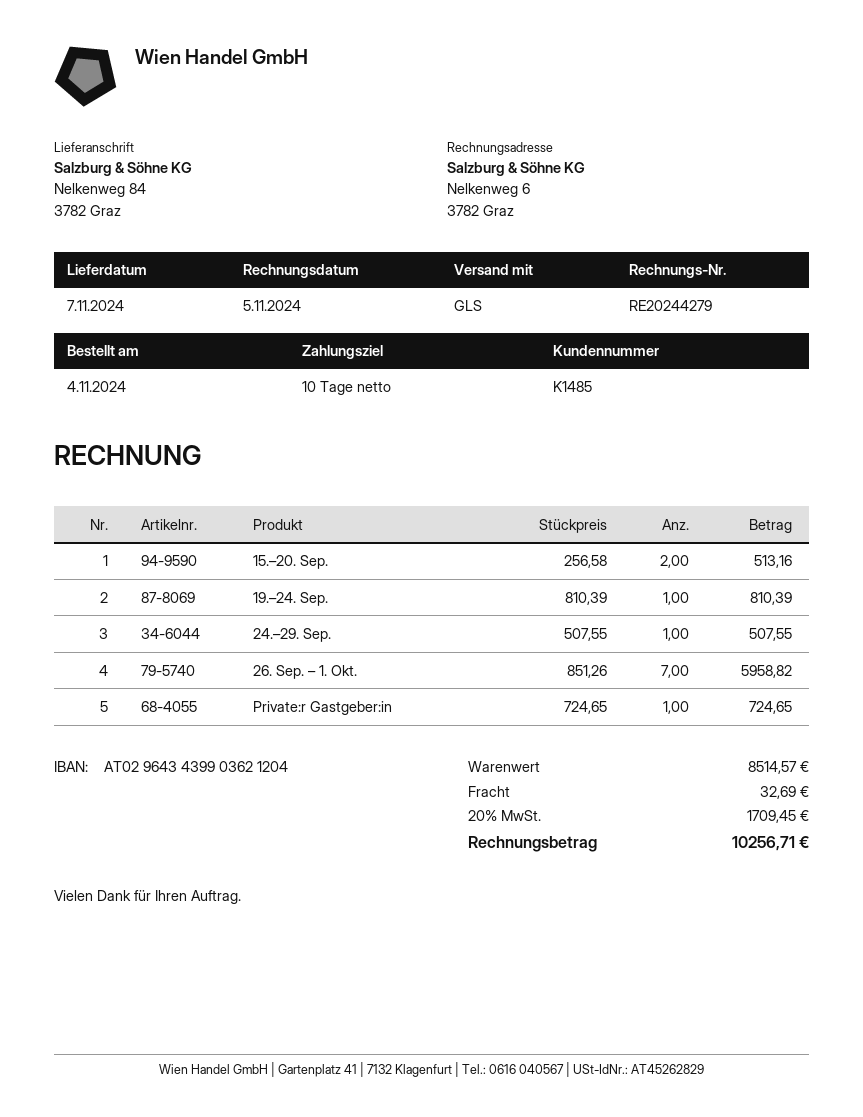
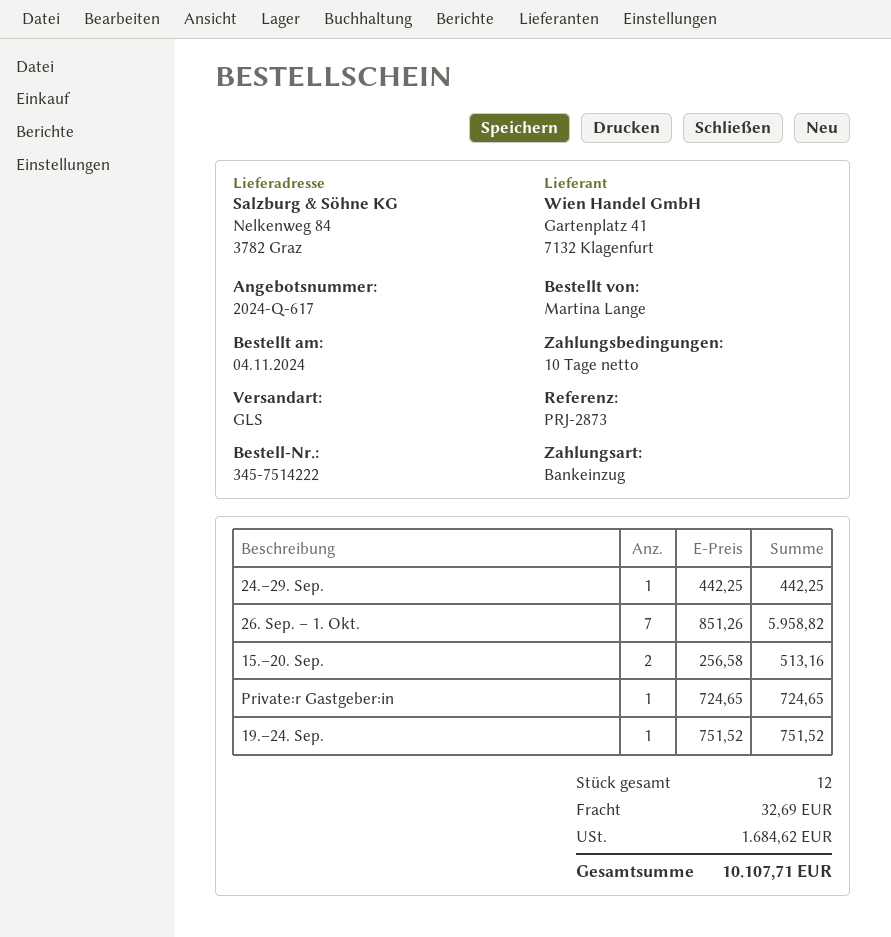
19.–24. Sep.: 1 x 810.39 = 810.39 -> 1 x 751.52 = 751.52
24.–29. Sep.: 1 x 507.55 = 507.55 -> 1 x 442.25 = 442.25
tax: 1709.45 -> 1684.62
total: 10256.71 -> 10107.71

